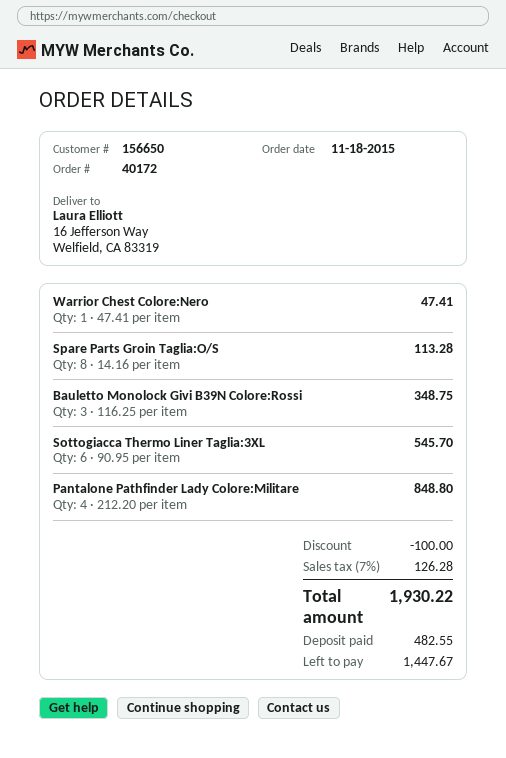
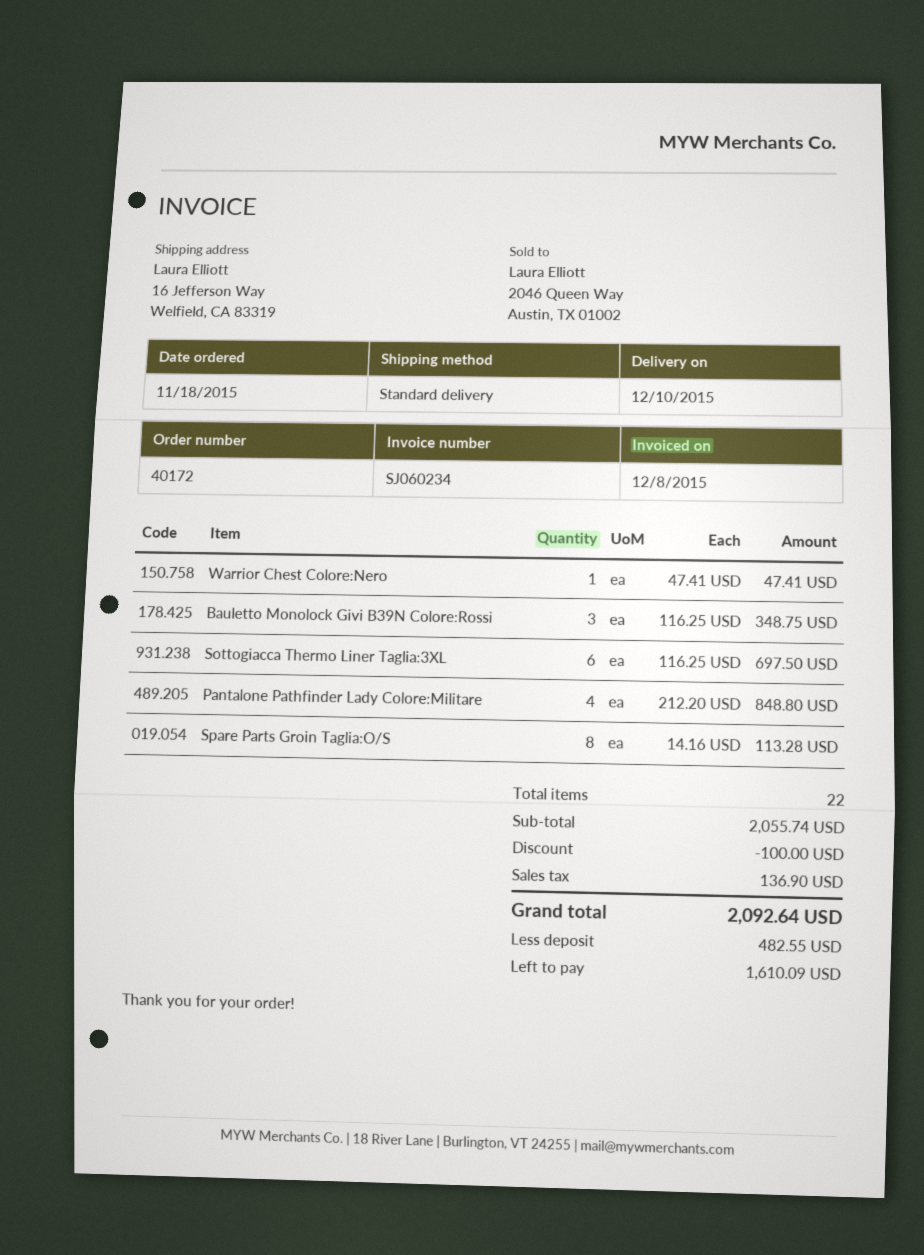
Sottogiacca Thermo Liner Taglia:3XL: 6 x 90.95 = 545.70 -> 6 x 116.25 = 697.50
tax: 126.28 -> 136.90
total: 1930.22 -> 2092.64
balance: 1447.67 -> 1610.09

